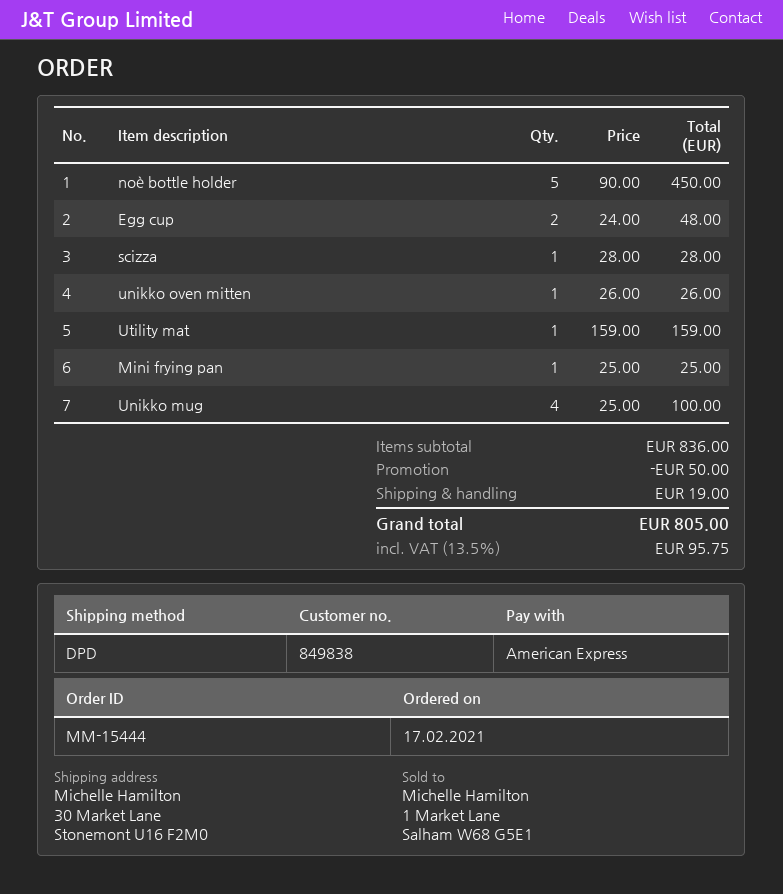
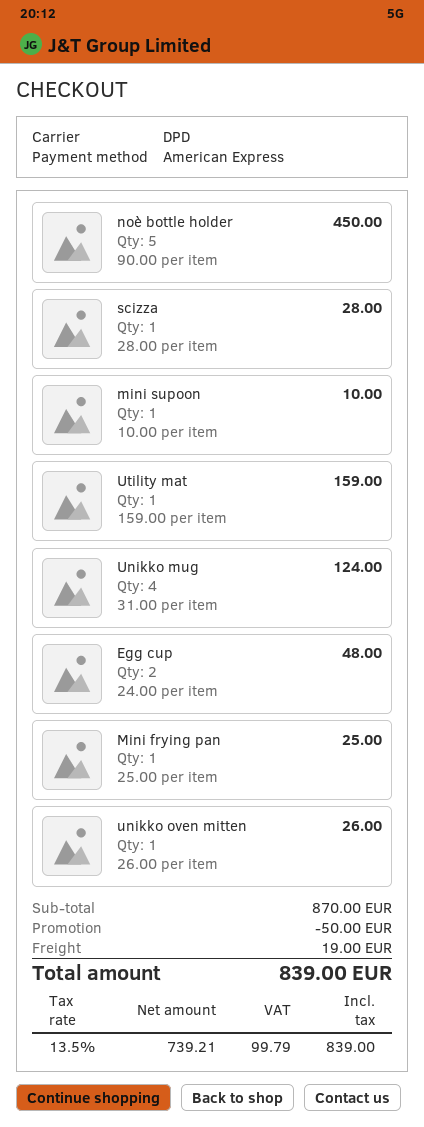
Unikko mug: 4 x 25.00 = 100.00 -> 4 x 31.00 = 124.00
mini supoon: none -> 1 x 10.00 = 10.00
subtotal: 836.00 -> 870.00
tax: 13.5% = 95.75 -> 13.5% = 99.79
total: 805.00 -> 839.00

